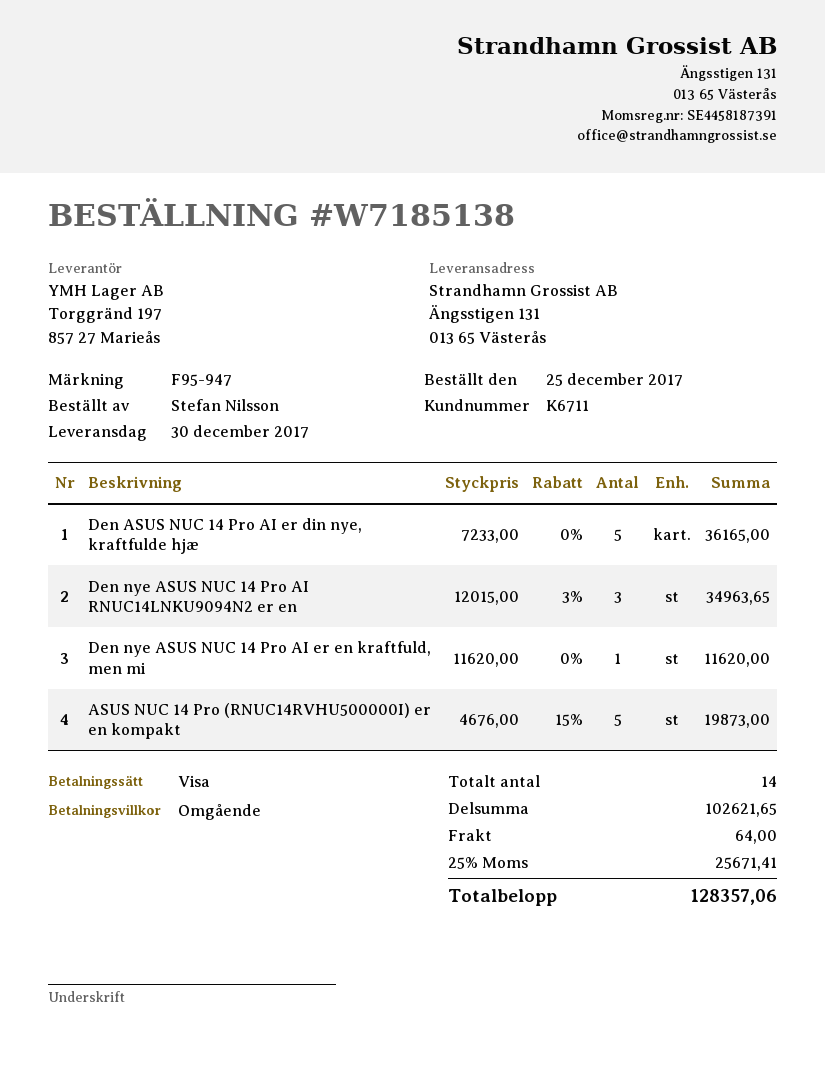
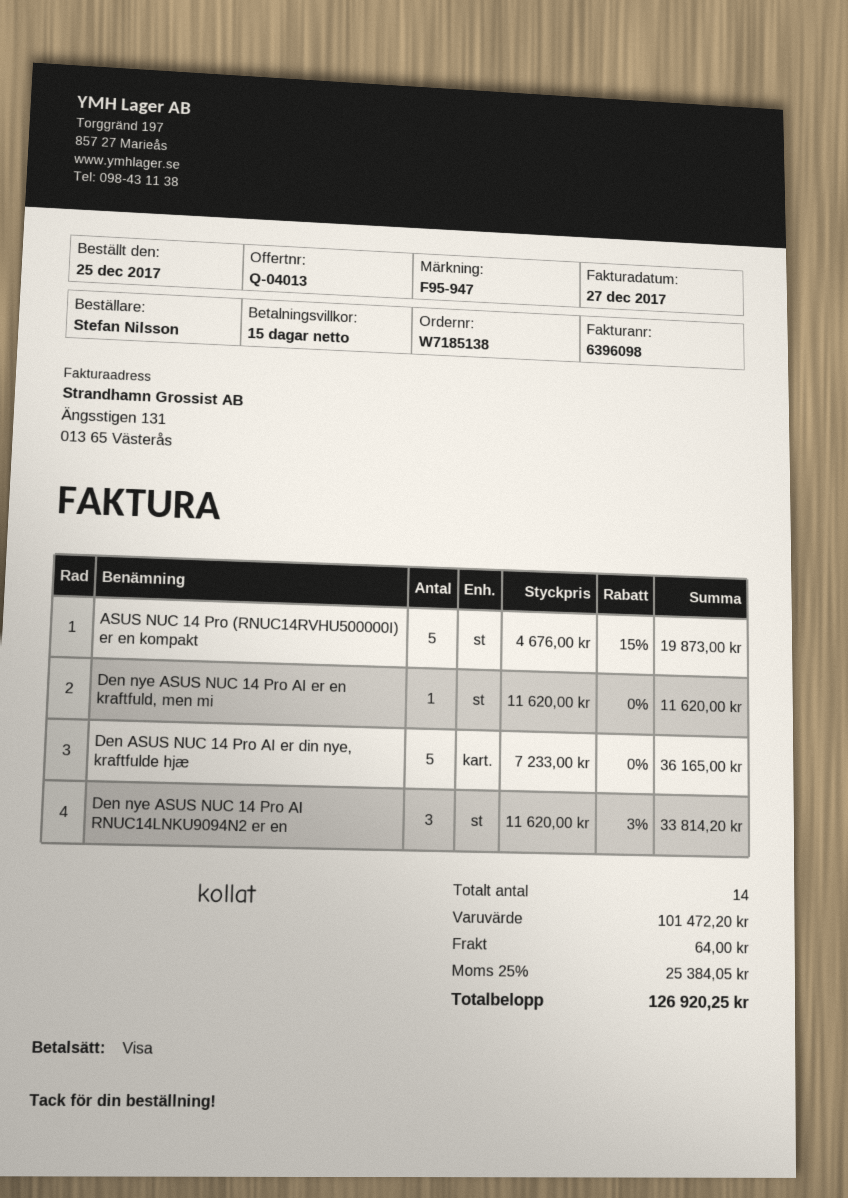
payment terms: on receipt -> 15 days
Den nye ASUS NUC 14 Pro AI RNUC14LNKU9094N2 er en: 3 x 12015.00 - 3% = 34963.65 -> 3 x 11620.00 - 3% = 33814.20
subtotal: 102621.65 -> 101472.20
tax: 25% = 25671.41 -> 25% = 25384.05
total: 128357.06 -> 126920.25

